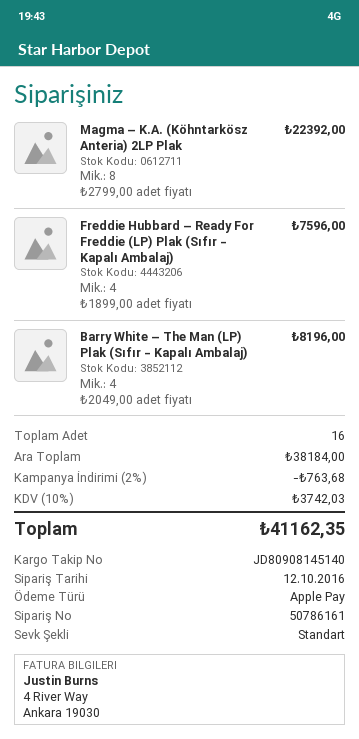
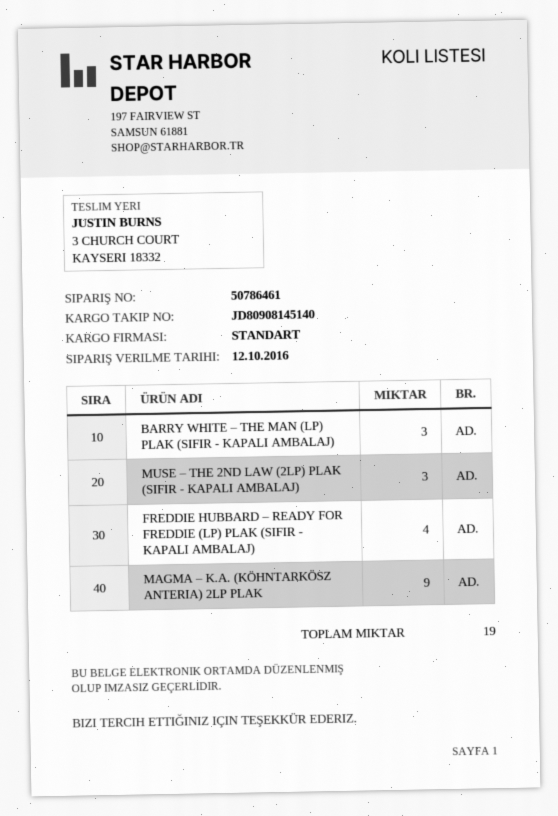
order number: 50786161 -> 50786461
Magma – K.A. (Köhntarkösz Anteria) 2LP Plak: 8 -> 9
Barry White – The Man (LP) Plak (Sıfır - Kapalı Ambalaj): 4 -> 3
MUSE – THE 2ND LAW (2LP) PLAK (SIFIR - KAPALI AMBALAJ): none -> 3
total quantity: 16 -> 19

